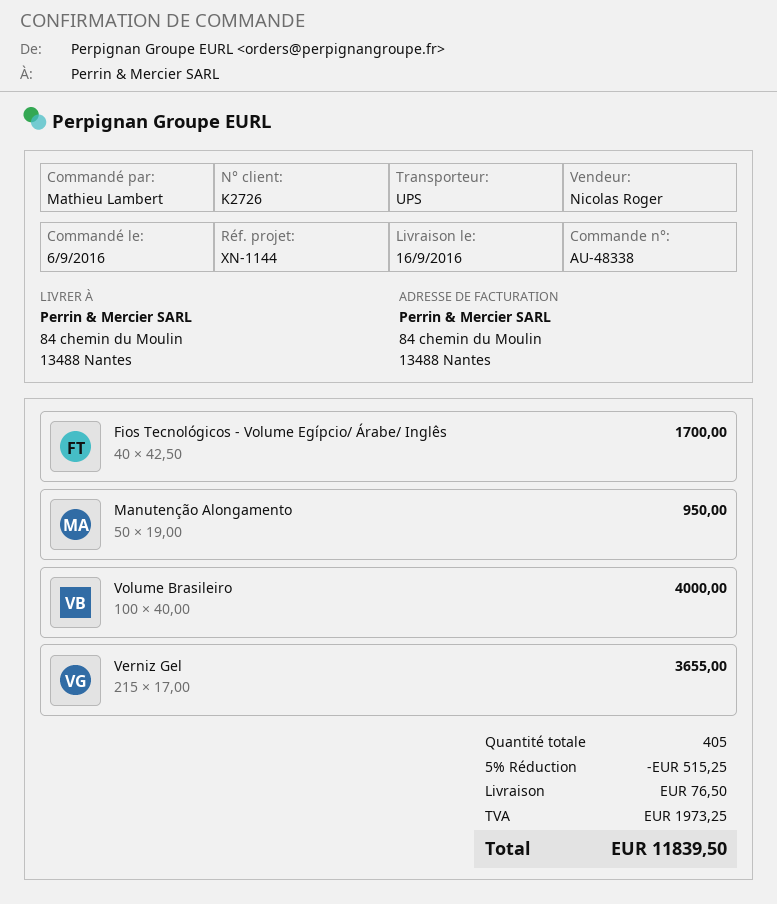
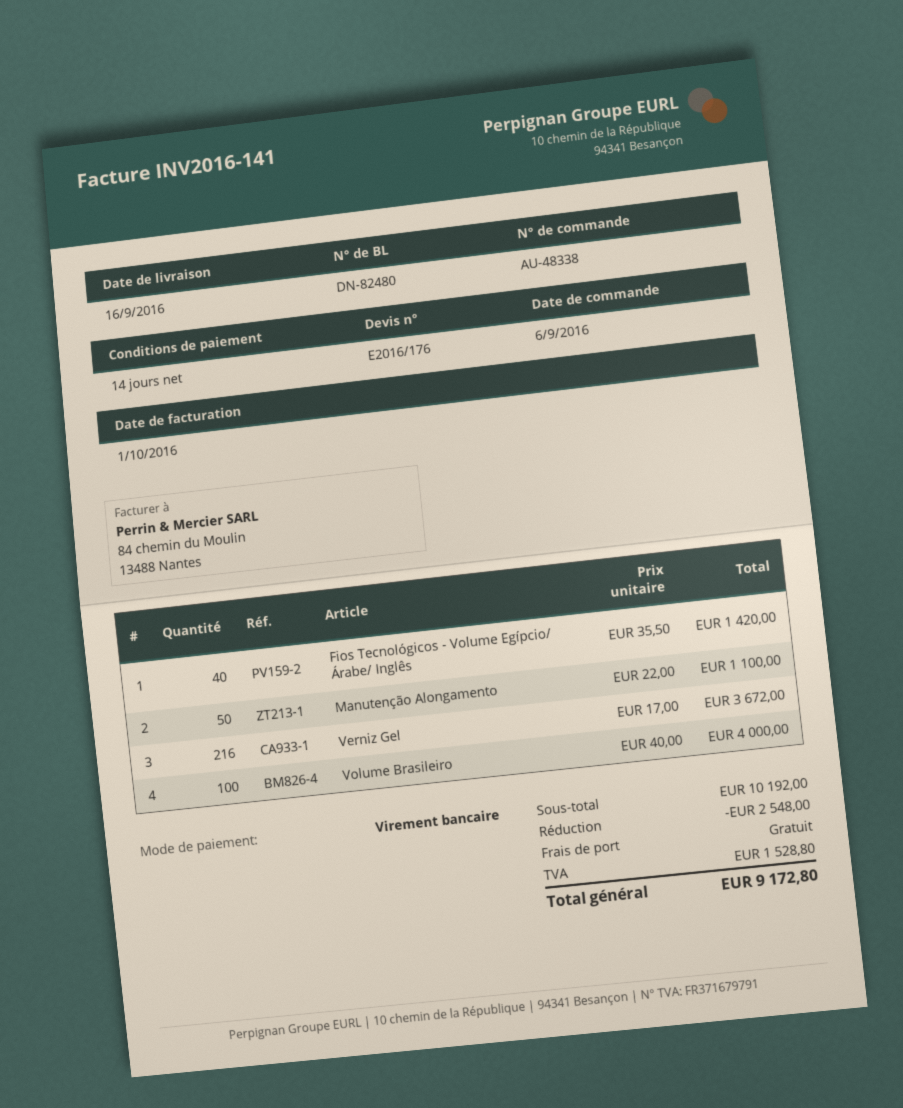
Fios Tecnológicos - Volume Egípcio/ Árabe/ Inglês: 40 x 42.50 = 1700.00 -> 40 x 35.50 = 1420.00
Manutenção Alongamento: 50 x 19.00 = 950.00 -> 50 x 22.00 = 1100.00
Verniz Gel: 215 x 17.00 = 3655.00 -> 216 x 17.00 = 3672.00
discount: 515.25 -> 2548.00
shipping: 76.50 -> 0.00
tax: 1973.25 -> 1528.80
total: 11839.50 -> 9172.80

